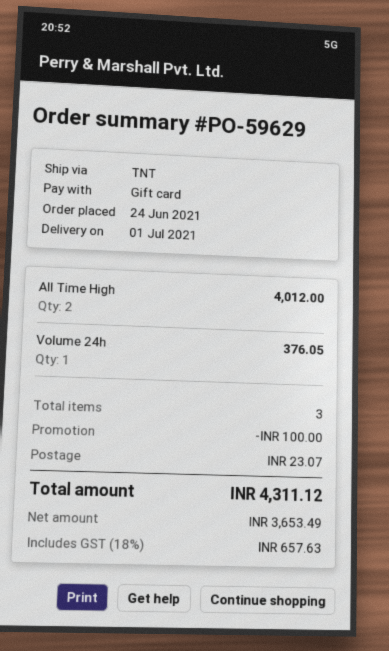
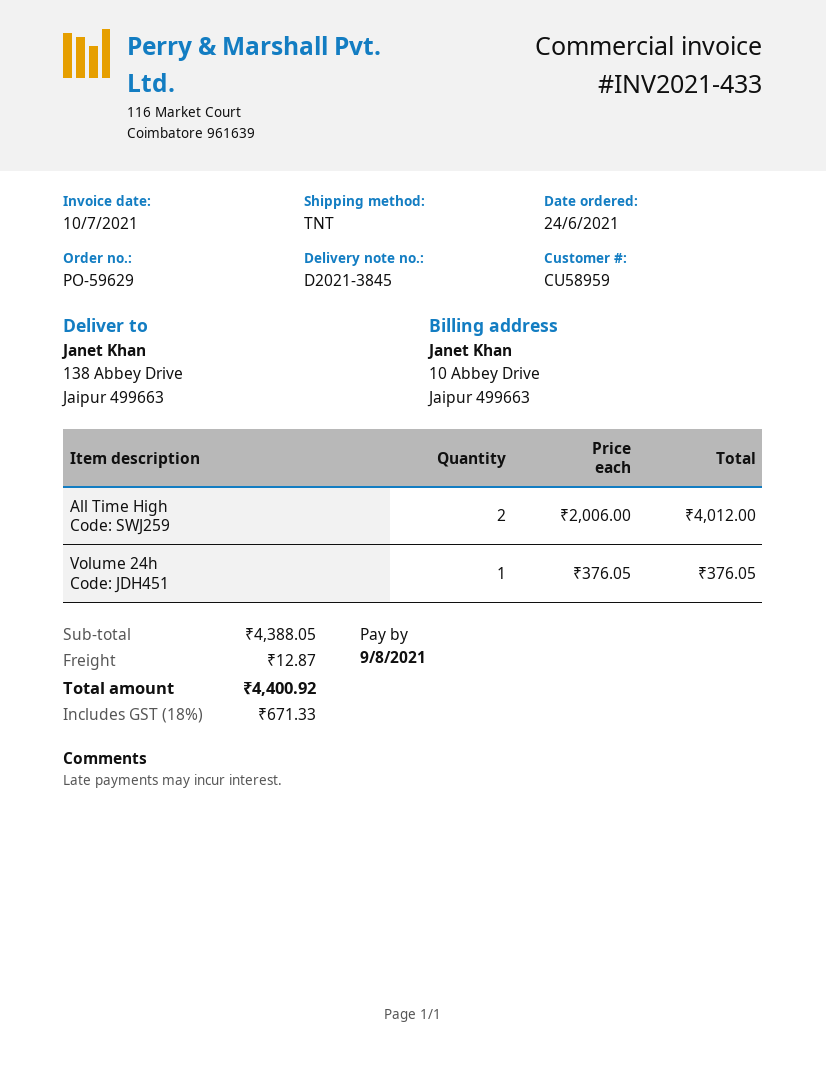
discount: 100.00 -> none
shipping: 23.07 -> 12.87
tax: 18% = 657.63 -> 18% = 671.33
total: 4311.12 -> 4400.92

